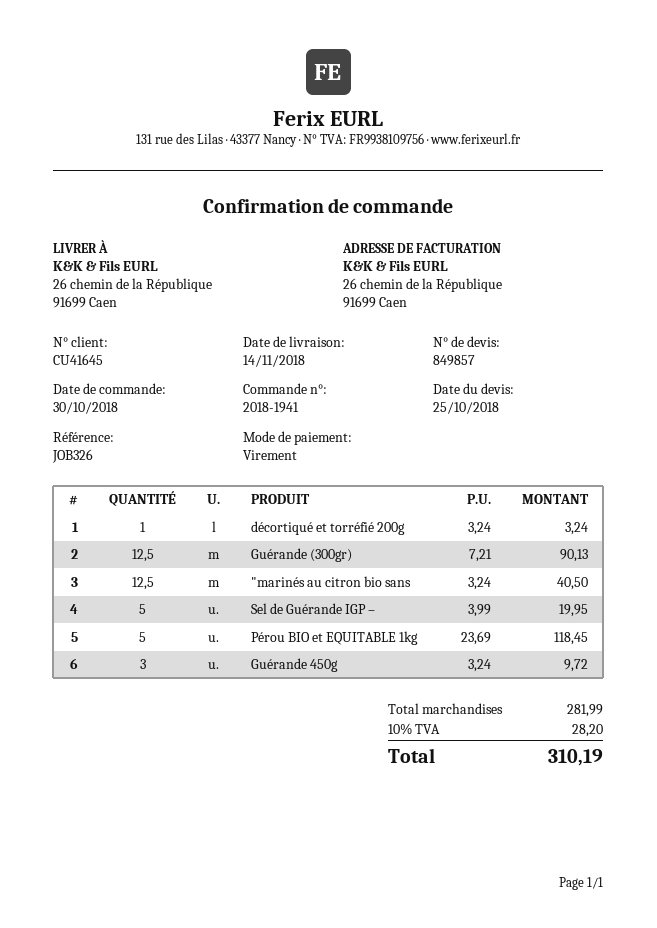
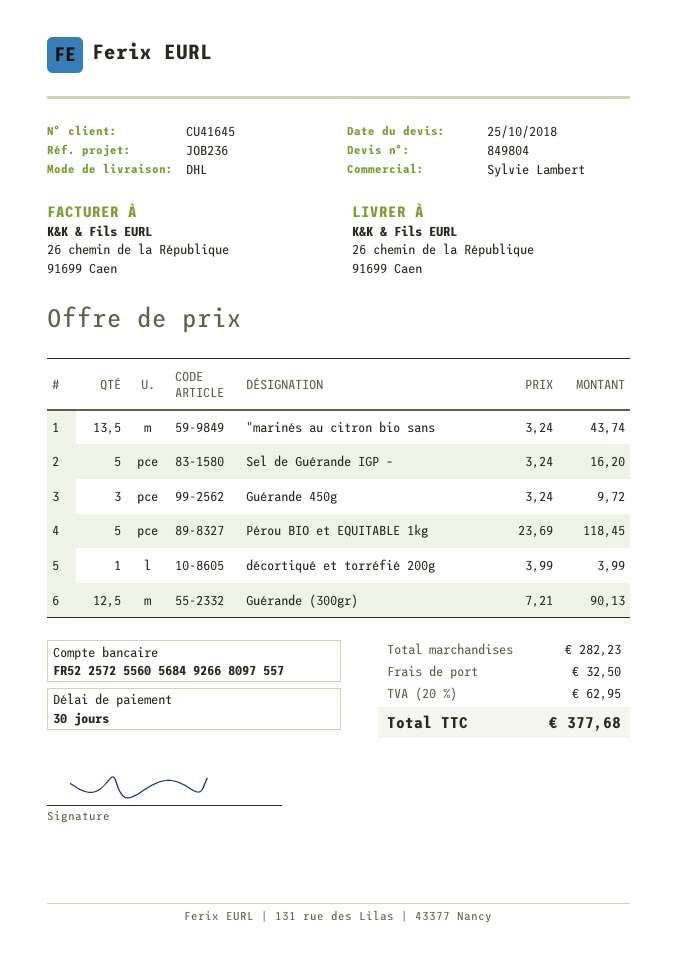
quote number: 849857 -> 849804
reference: JOB326 -> JOB236
décortiqué et torréfié 200g: 1 x 3.24 = 3.24 -> 1 x 3.99 = 3.99
"marinés au citron bio sans: 12.5 x 3.24 = 40.50 -> 13.5 x 3.24 = 43.74
Sel de Guérande IGP –: 5 x 3.99 = 19.95 -> 5 x 3.24 = 16.20
subtotal: 281.99 -> 282.23
shipping: none -> 32.50
tax: 10% = 28.20 -> 20% = 62.95
total: 310.19 -> 377.68

